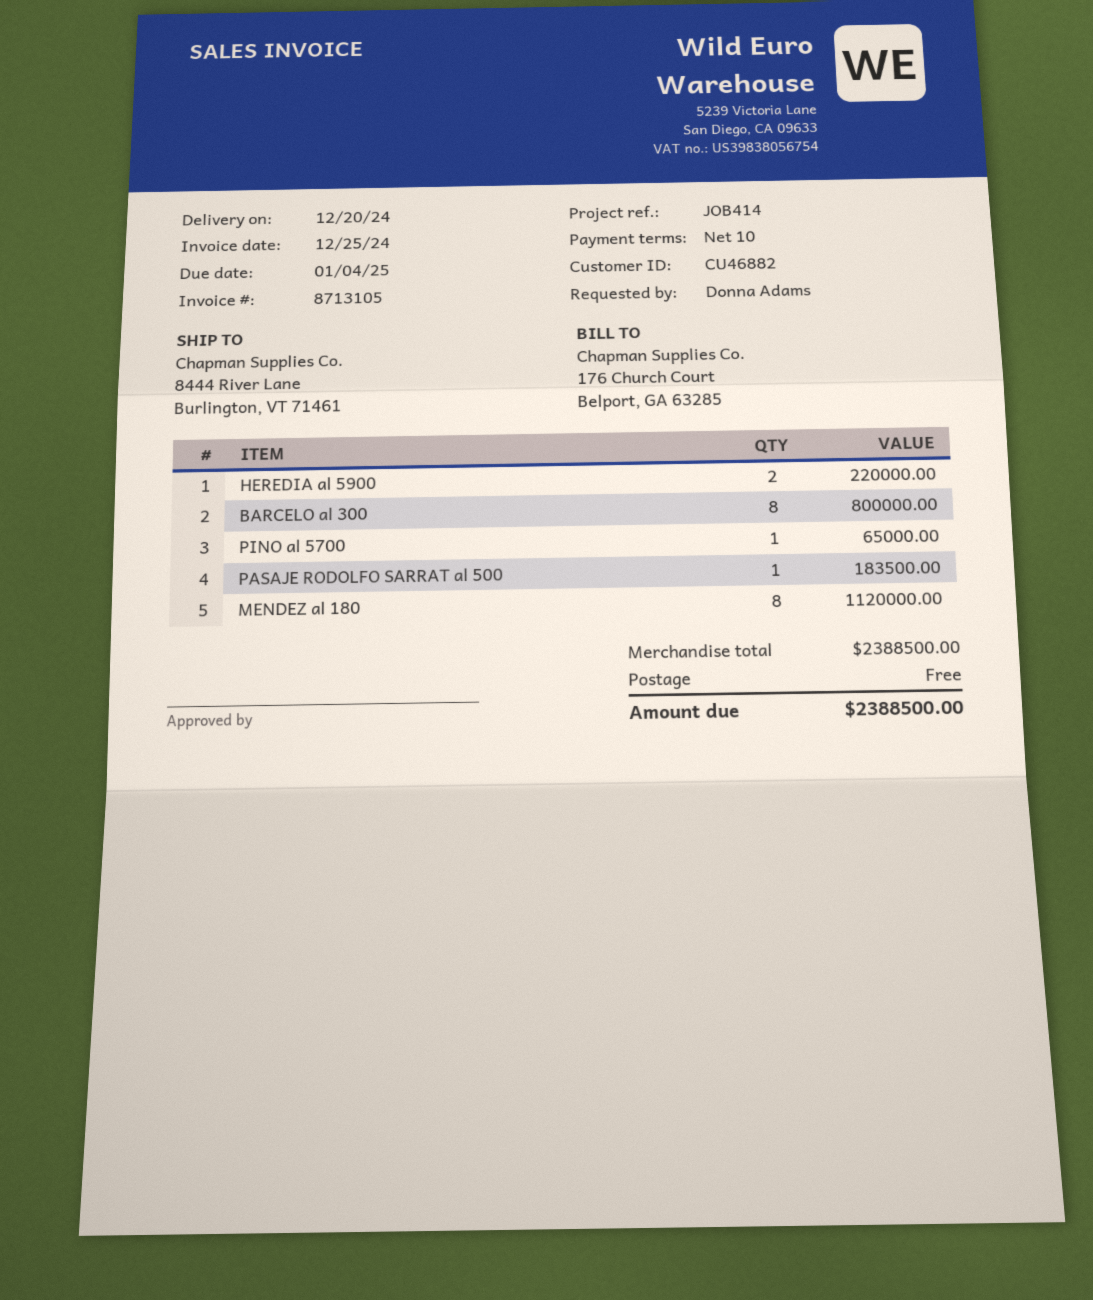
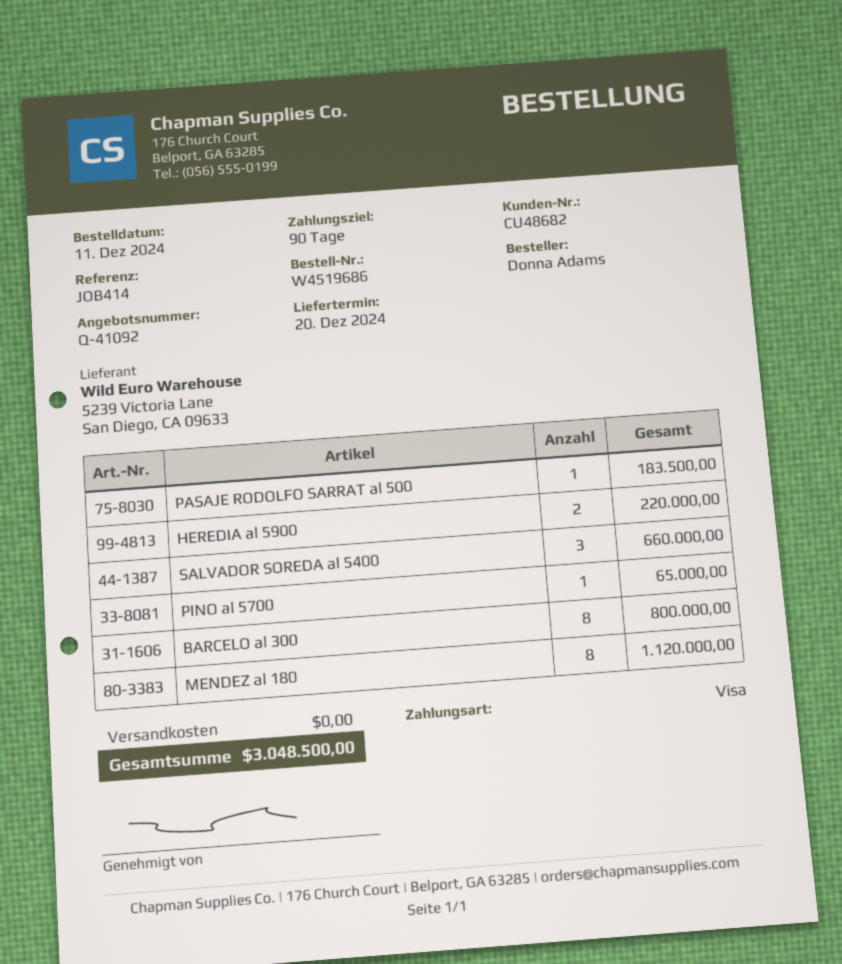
payment terms: 10 days -> 90 days
customer number: CU46882 -> CU48682
SALVADOR SOREDA al 5400: none -> 3 for 660000.00
total: 2388500.00 -> 3048500.00

